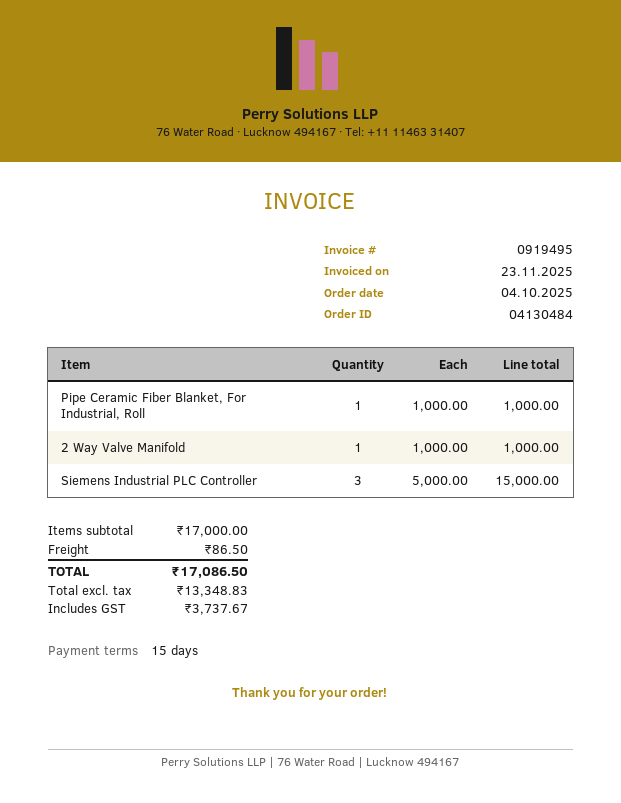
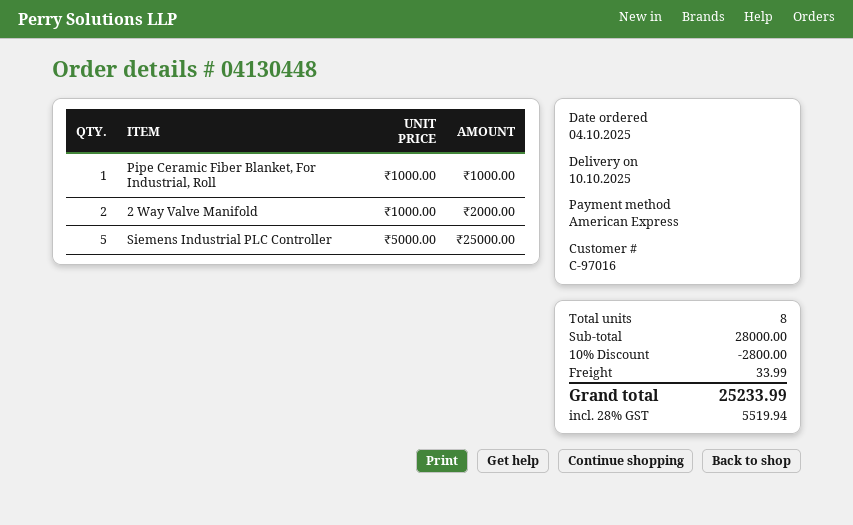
order number: 04130484 -> 04130448
2 Way Valve Manifold: 1 x 1000.00 = 1000.00 -> 2 x 1000.00 = 2000.00
Siemens Industrial PLC Controller: 3 x 5000.00 = 15000.00 -> 5 x 5000.00 = 25000.00
subtotal: 17000.00 -> 28000.00
discount: none -> 10% = 2800.00
shipping: 86.50 -> 33.99
tax: 3737.67 -> 5519.94
total: 17086.50 -> 25233.99

